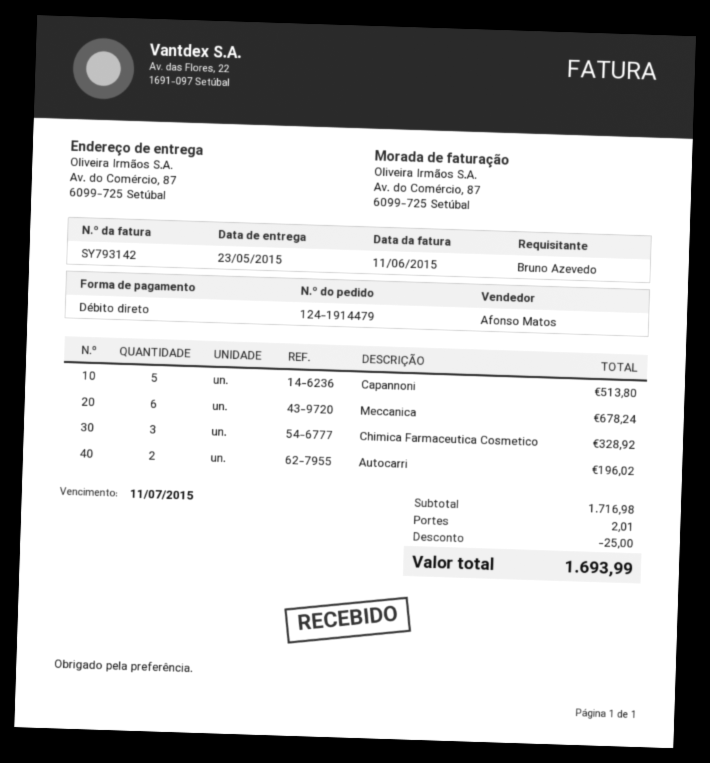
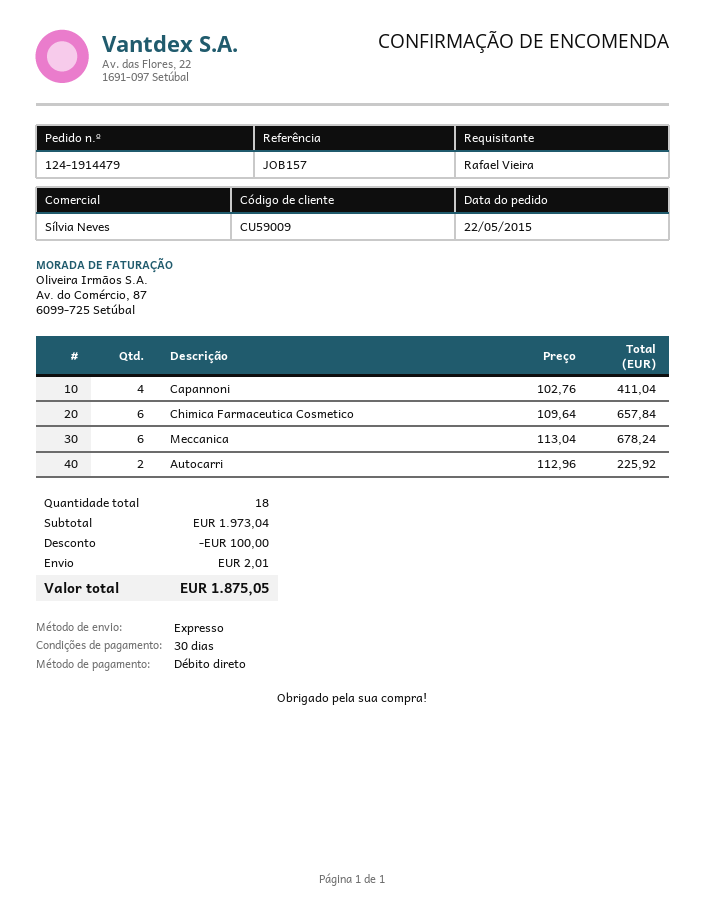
ordered by: Bruno Azevedo -> Rafael Vieira
sales rep: Afonso Matos -> Sílvia Neves
Capannoni: 5 for 513.80 -> 4 for 411.04
Chimica Farmaceutica Cosmetico: 3 for 328.92 -> 6 for 657.84
Autocarri: 2 for 196.02 -> 2 for 225.92
subtotal: 1716.98 -> 1973.04
discount: 25.00 -> 100.00
total: 1693.99 -> 1875.05

